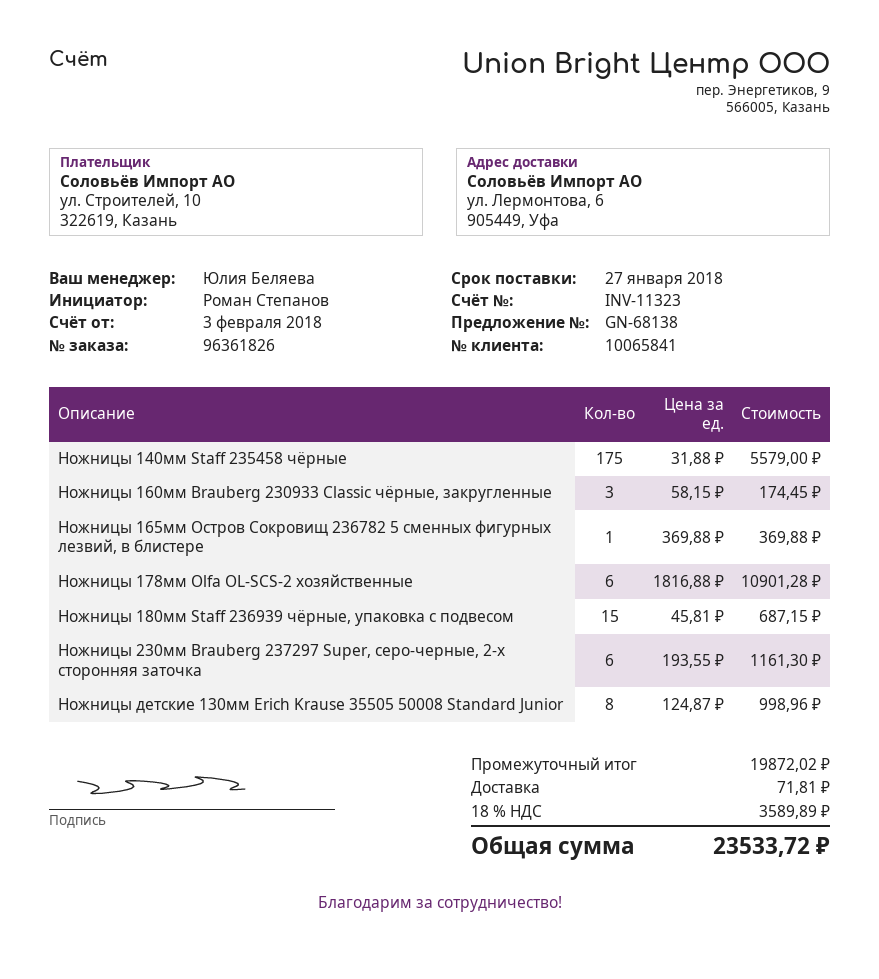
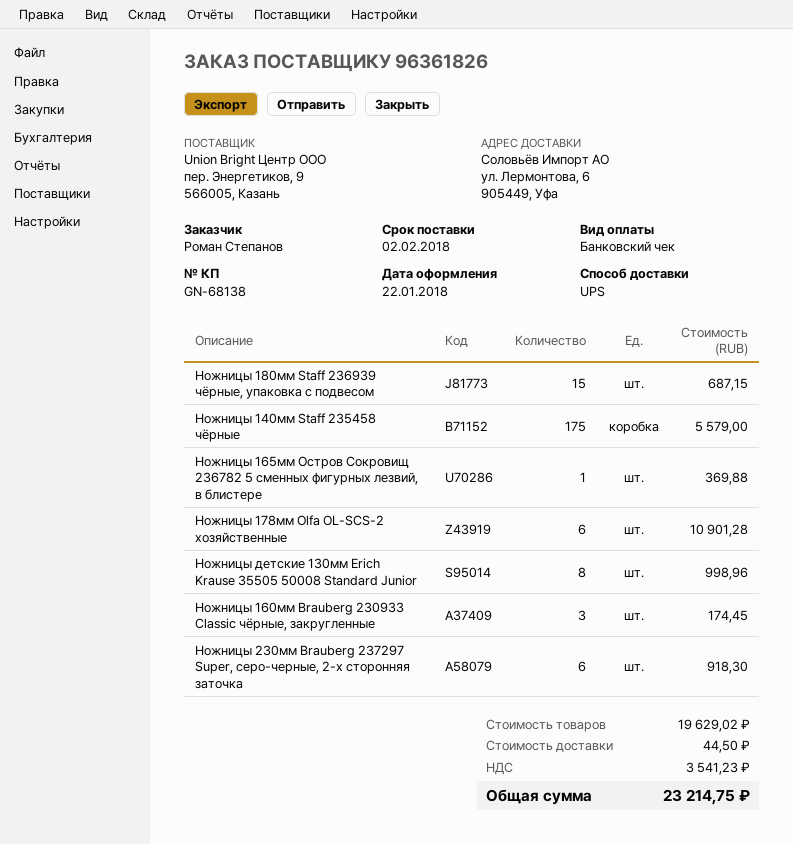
delivery date: 2018-01-27 -> 2018-02-02
Ножницы 230мм Brauberg 237297 Super, серо-черные, 2-х сторонняя заточка: 6 for 1161.30 -> 6 for 918.30
subtotal: 19872.02 -> 19629.02
shipping: 71.81 -> 44.50
tax: 3589.89 -> 3541.23
total: 23533.72 -> 23214.75

